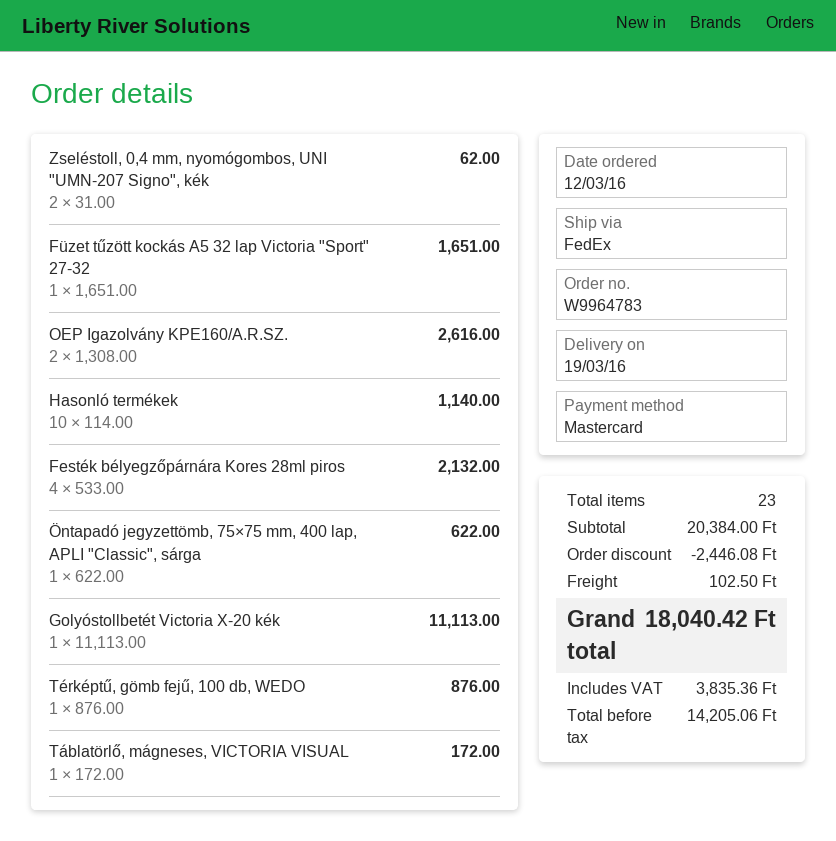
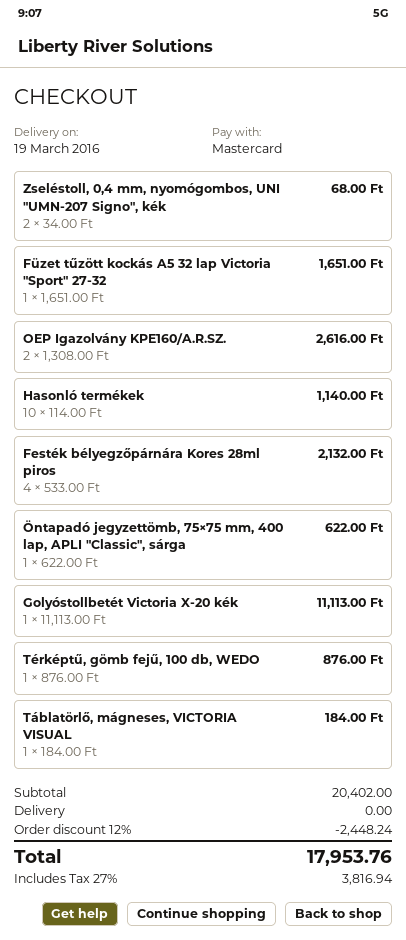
Zseléstoll, 0,4 mm, nyomógombos, UNI "UMN-207 Signo", kék: 2 x 31.00 = 62.00 -> 2 x 34.00 = 68.00
Táblatörlő, mágneses, VICTORIA VISUAL: 1 x 172.00 = 172.00 -> 1 x 184.00 = 184.00
subtotal: 20384.00 -> 20402.00
discount: 2446.08 -> 2448.24
shipping: 102.50 -> 0.00
tax: 3835.36 -> 3816.94
total: 18040.42 -> 17953.76

